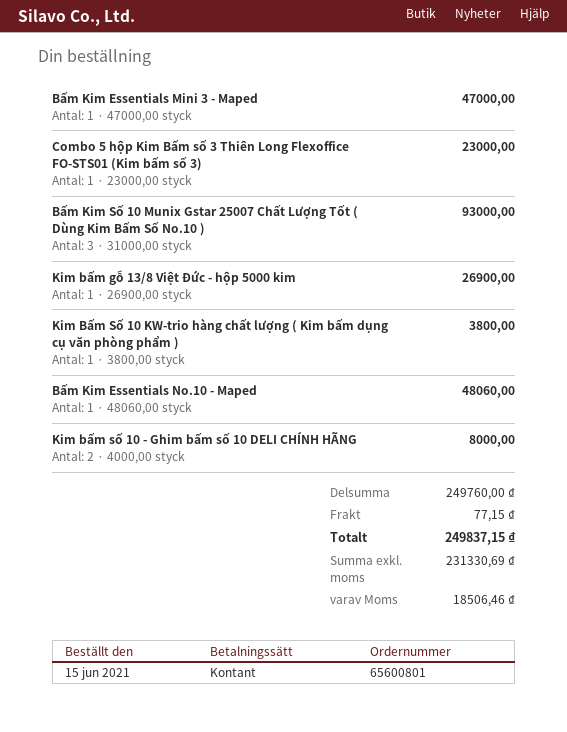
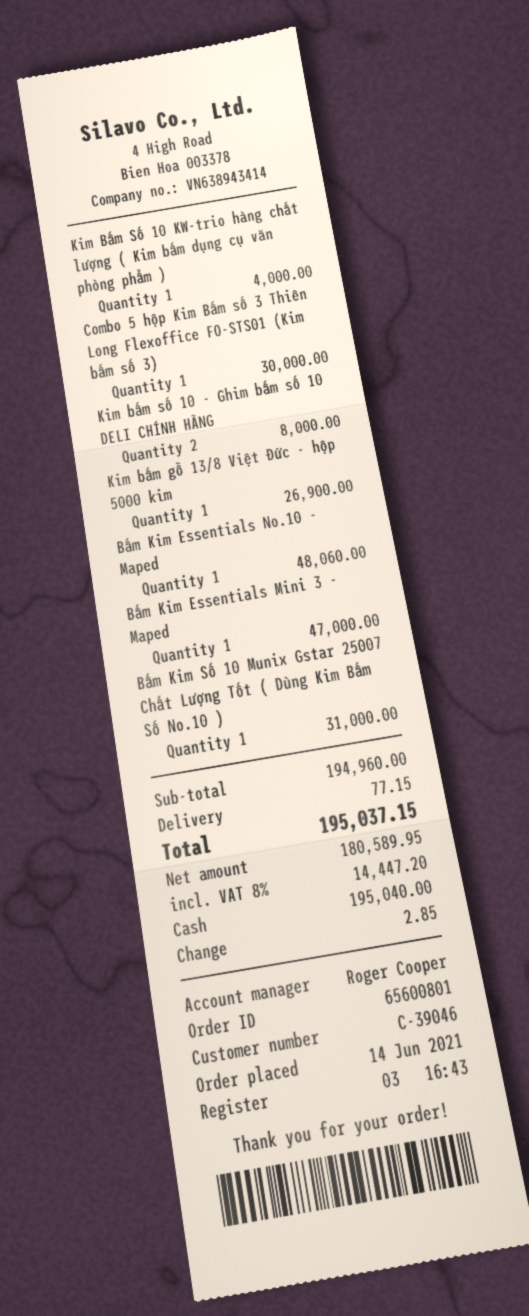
order date: 2021-06-15 -> 2021-06-14
Combo 5 hộp Kim Bấm số 3 Thiên Long Flexoffice FO-STS01 (Kim bấm số 3): 1 for 23000.00 -> 1 for 30000.00
Bấm Kim Số 10 Munix Gstar 25007 Chất Lượng Tốt ( Dùng Kim Bấm Số No.10 ): 3 for 93000.00 -> 1 for 31000.00
Kim Bấm Số 10 KW-trio hàng chất lượng ( Kim bấm dụng cụ văn phòng phẩm ): 1 for 3800.00 -> 1 for 4000.00
subtotal: 249760.00 -> 194960.00
net: 231330.69 -> 180589.95
tax: 18506.46 -> 14447.20
total: 249837.15 -> 195037.15

